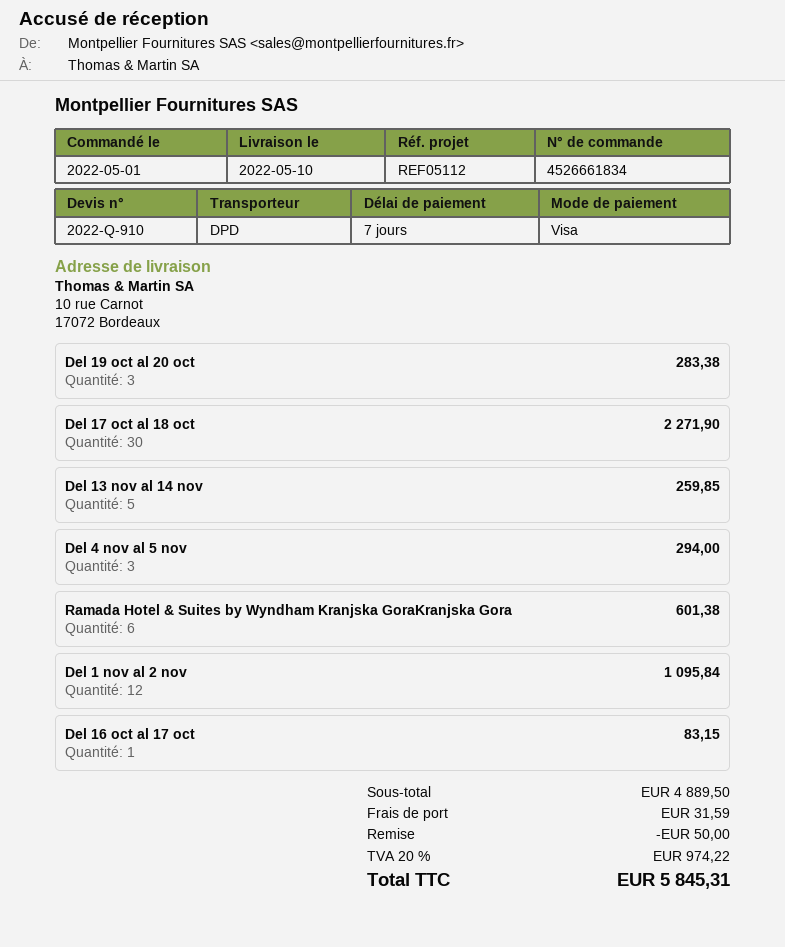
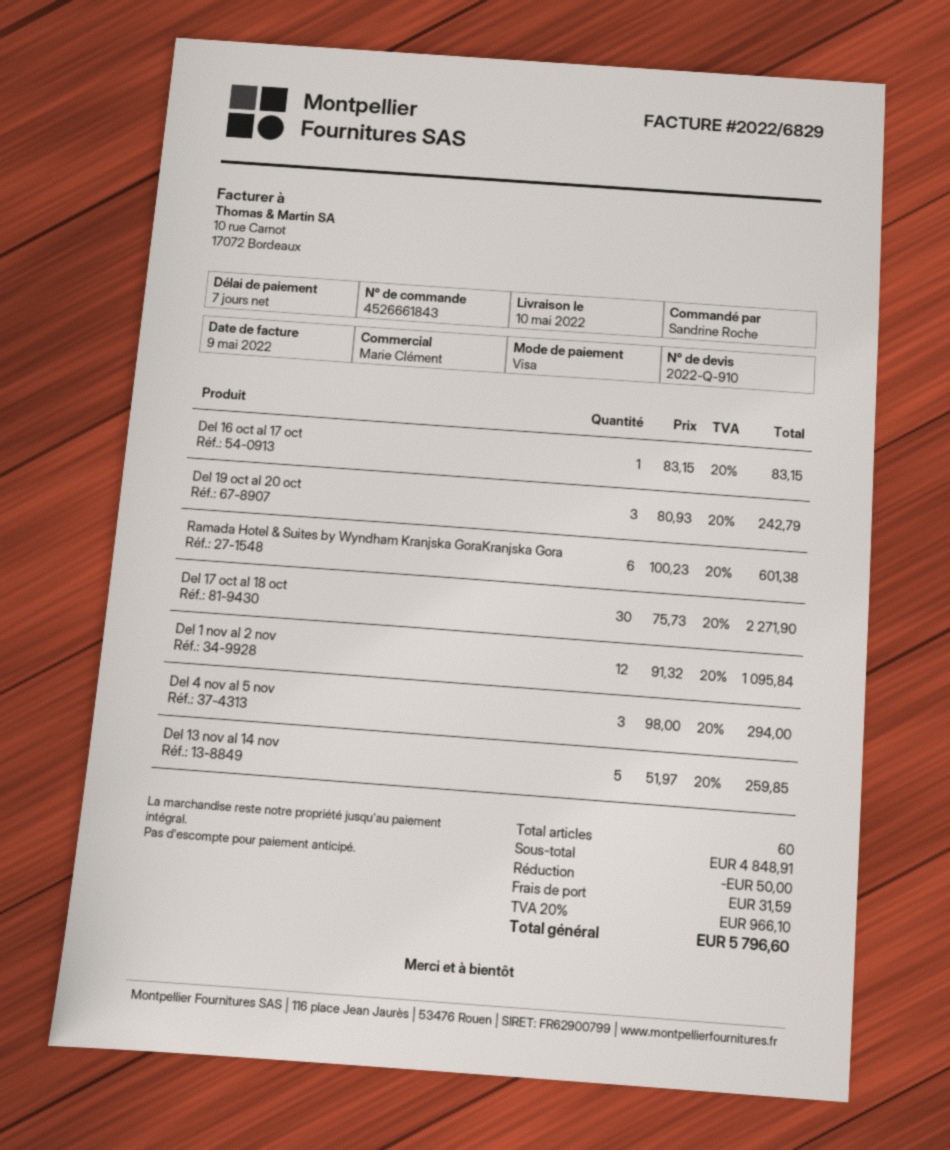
order number: 4526661834 -> 4526661843
Del 19 oct al 20 oct: 3 for 283.38 -> 3 for 242.79
subtotal: 4889.50 -> 4848.91
tax: 20% = 974.22 -> 20% = 966.10
total: 5845.31 -> 5796.60

